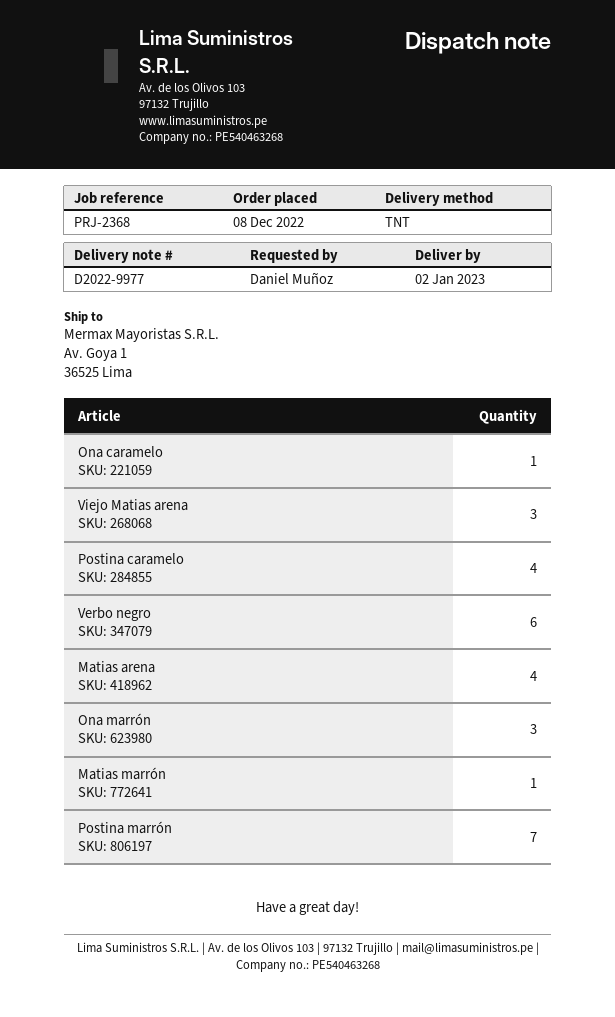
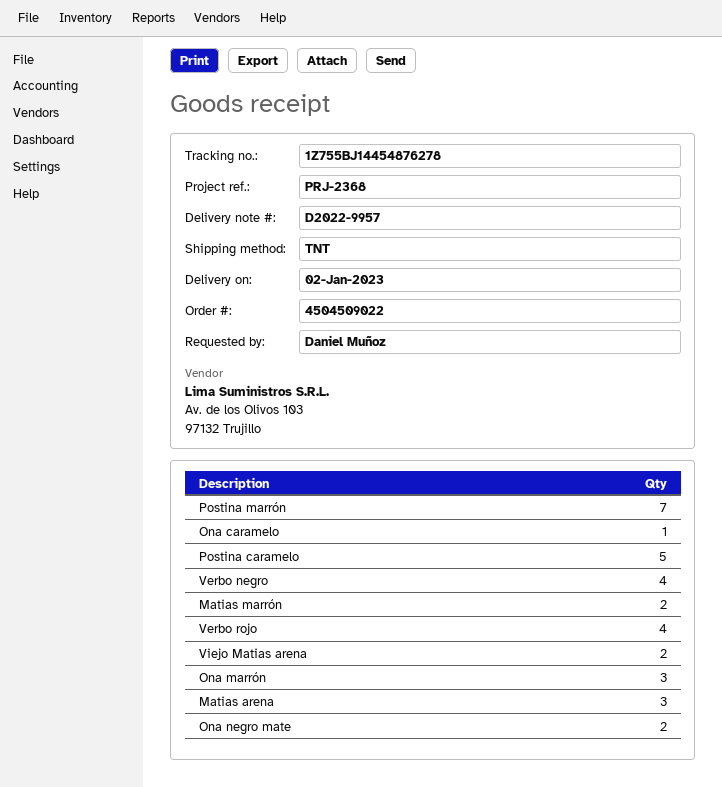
delivery note number: D2022-9977 -> D2022-9957
Viejo Matias arena: 3 -> 2
Postina caramelo: 4 -> 5
Verbo negro: 6 -> 4
Matias arena: 4 -> 3
Matias marrón: 1 -> 2
Verbo rojo: none -> 4
Ona negro mate: none -> 2

